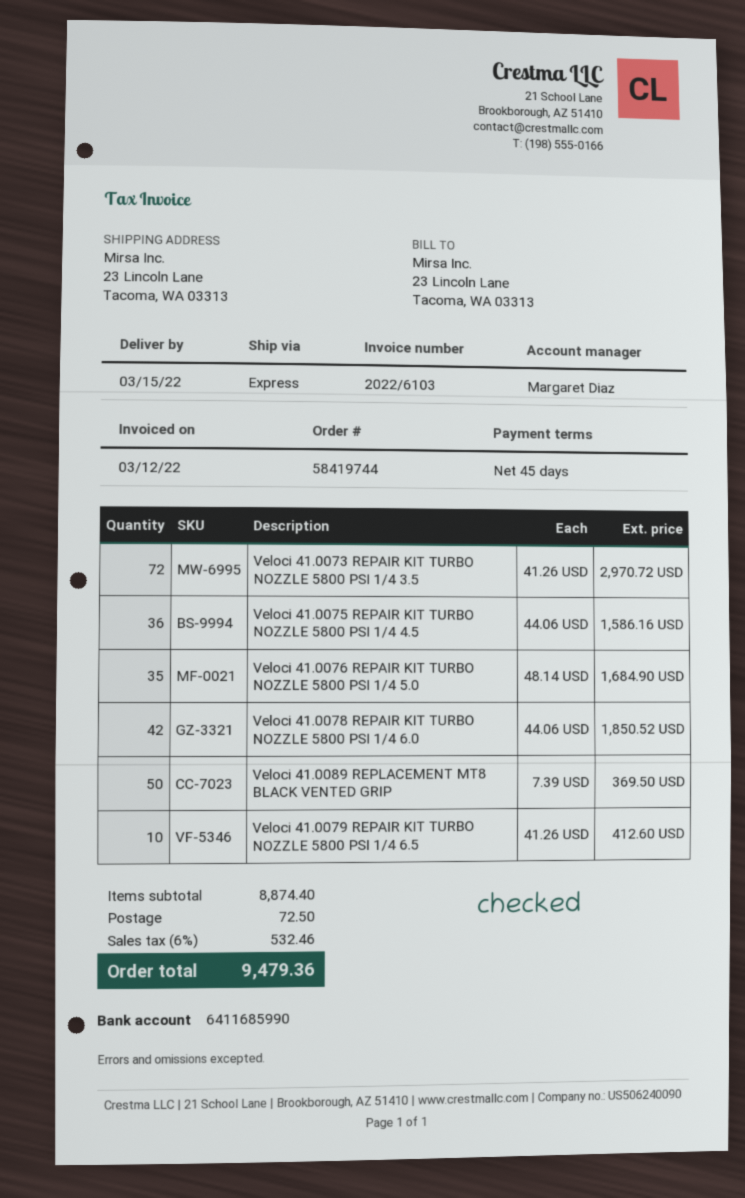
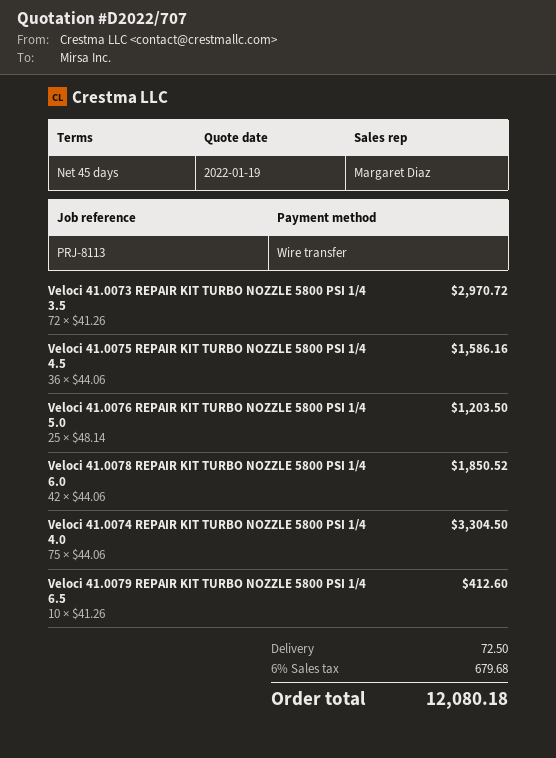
Veloci 41.0076 REPAIR KIT TURBO NOZZLE 5800 PSI 1/4 5.0: 35 x 48.14 = 1684.90 -> 25 x 48.14 = 1203.50
Veloci 41.0089 REPLACEMENT MT8 BLACK VENTED GRIP: 50 x 7.39 = 369.50 -> none
Veloci 41.0074 REPAIR KIT TURBO NOZZLE 5800 PSI 1/4 4.0: none -> 75 x 44.06 = 3304.50
tax: 6% = 532.46 -> 6% = 679.68
total: 9479.36 -> 12080.18

